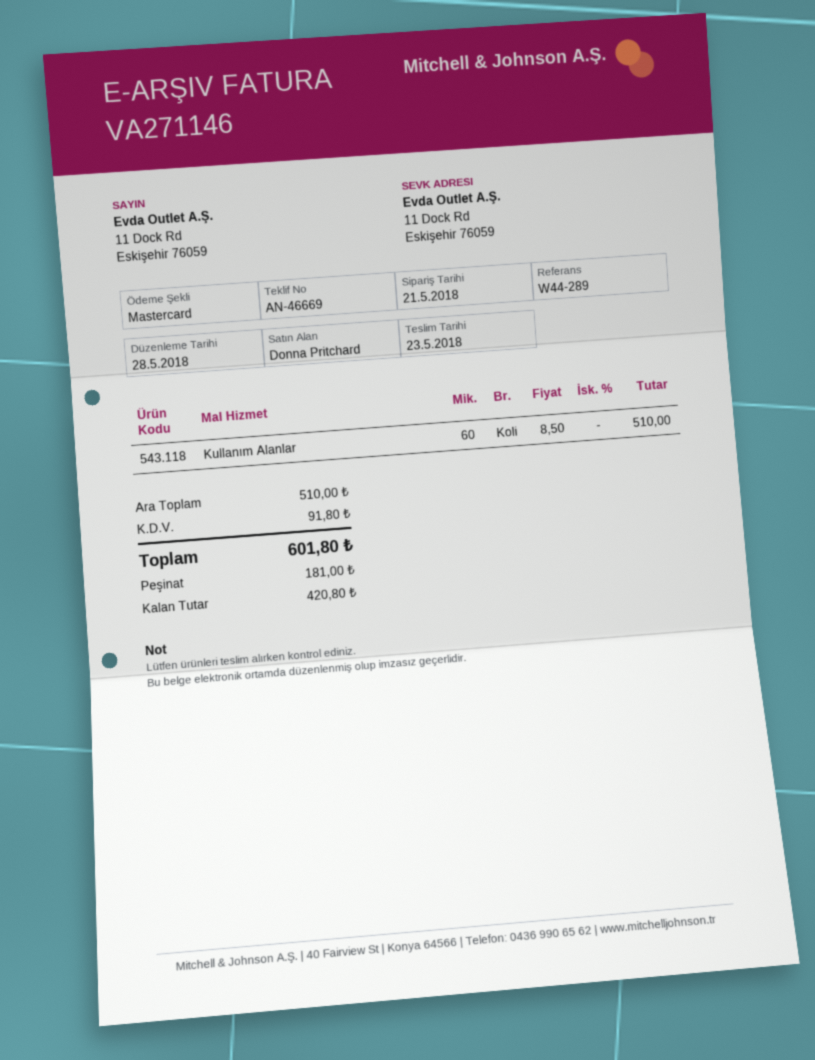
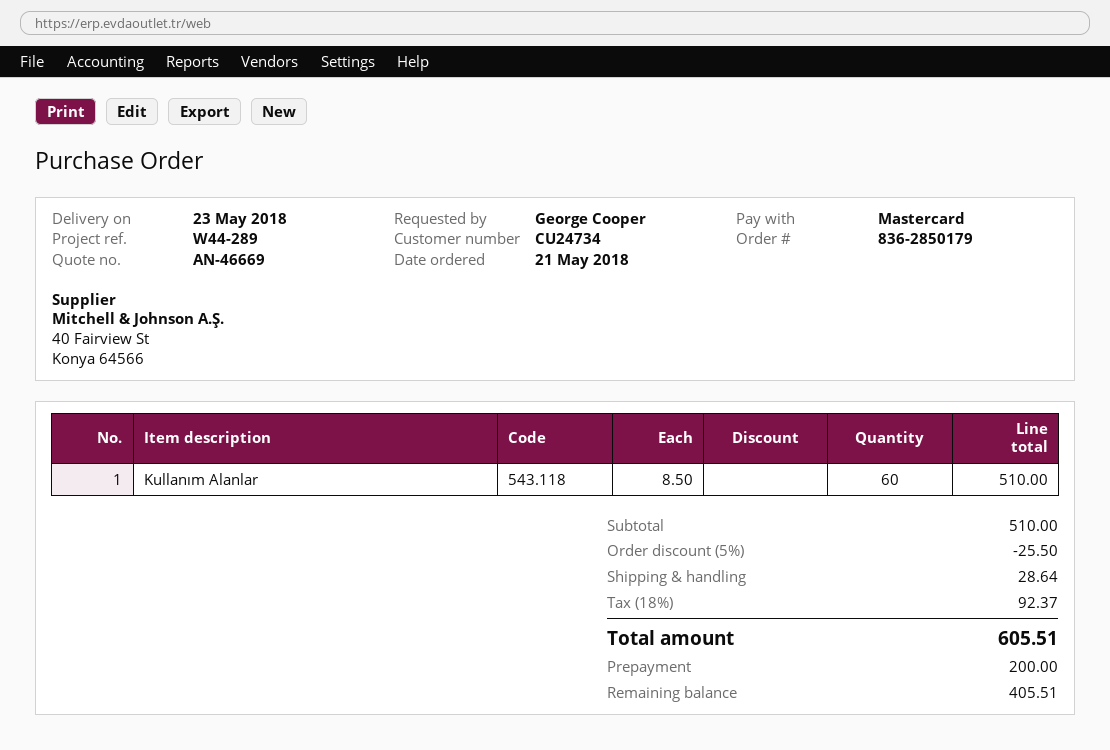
ordered by: Donna Pritchard -> George Cooper
discount: none -> 5% = 25.50
shipping: none -> 28.64
tax: 91.80 -> 92.37
total: 601.80 -> 605.51
deposit: 181.00 -> 200.00
balance: 420.80 -> 405.51

